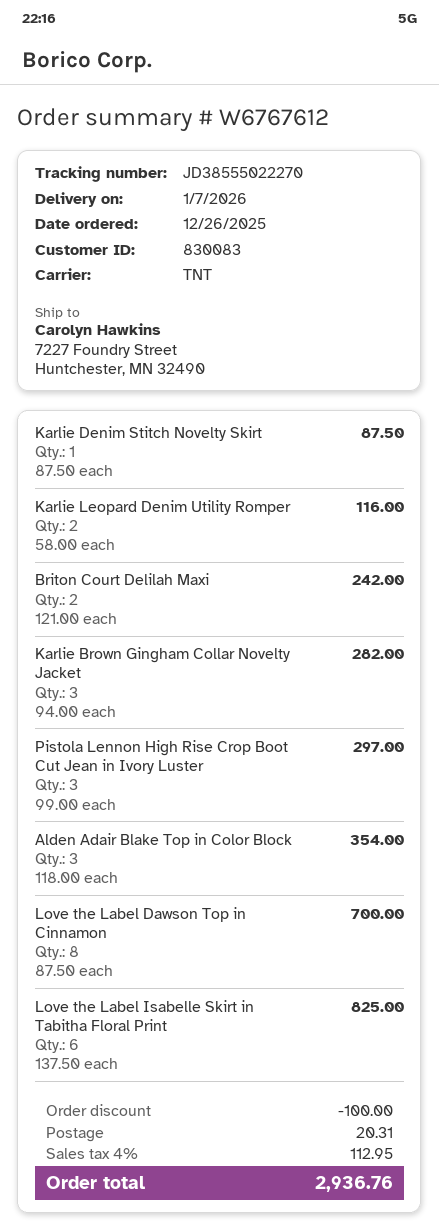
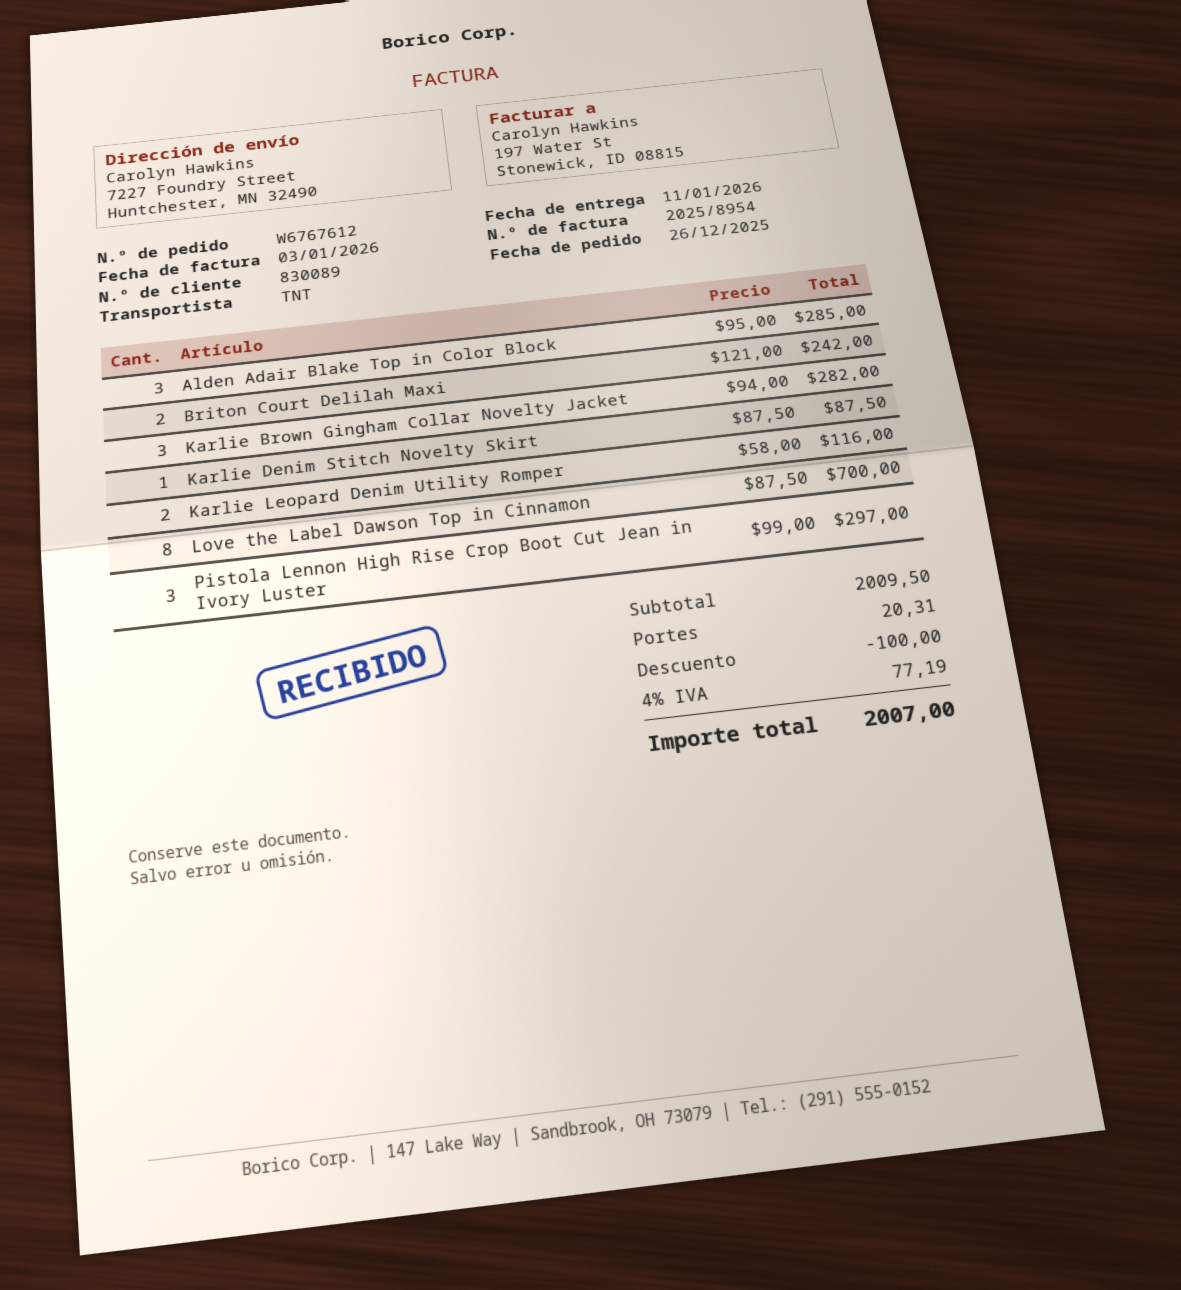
delivery date: 2026-01-07 -> 2026-01-11
customer number: 830083 -> 830089
Alden Adair Blake Top in Color Block: 3 x 118.00 = 354.00 -> 3 x 95.00 = 285.00
Love the Label Isabelle Skirt in Tabitha Floral Print: 6 x 137.50 = 825.00 -> none
tax: 4% = 112.95 -> 4% = 77.19
total: 2936.76 -> 2007.00

